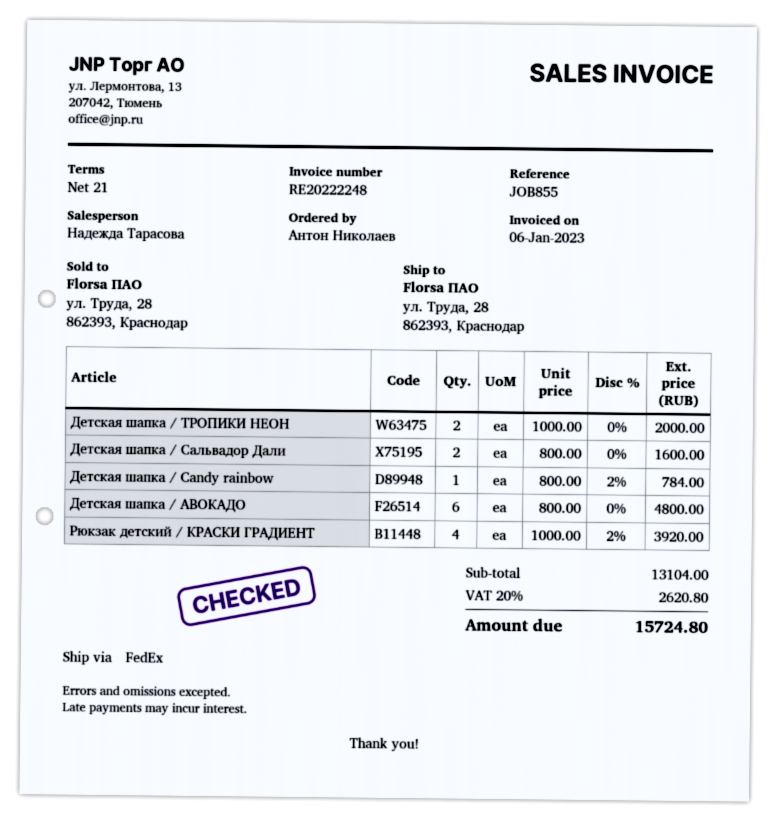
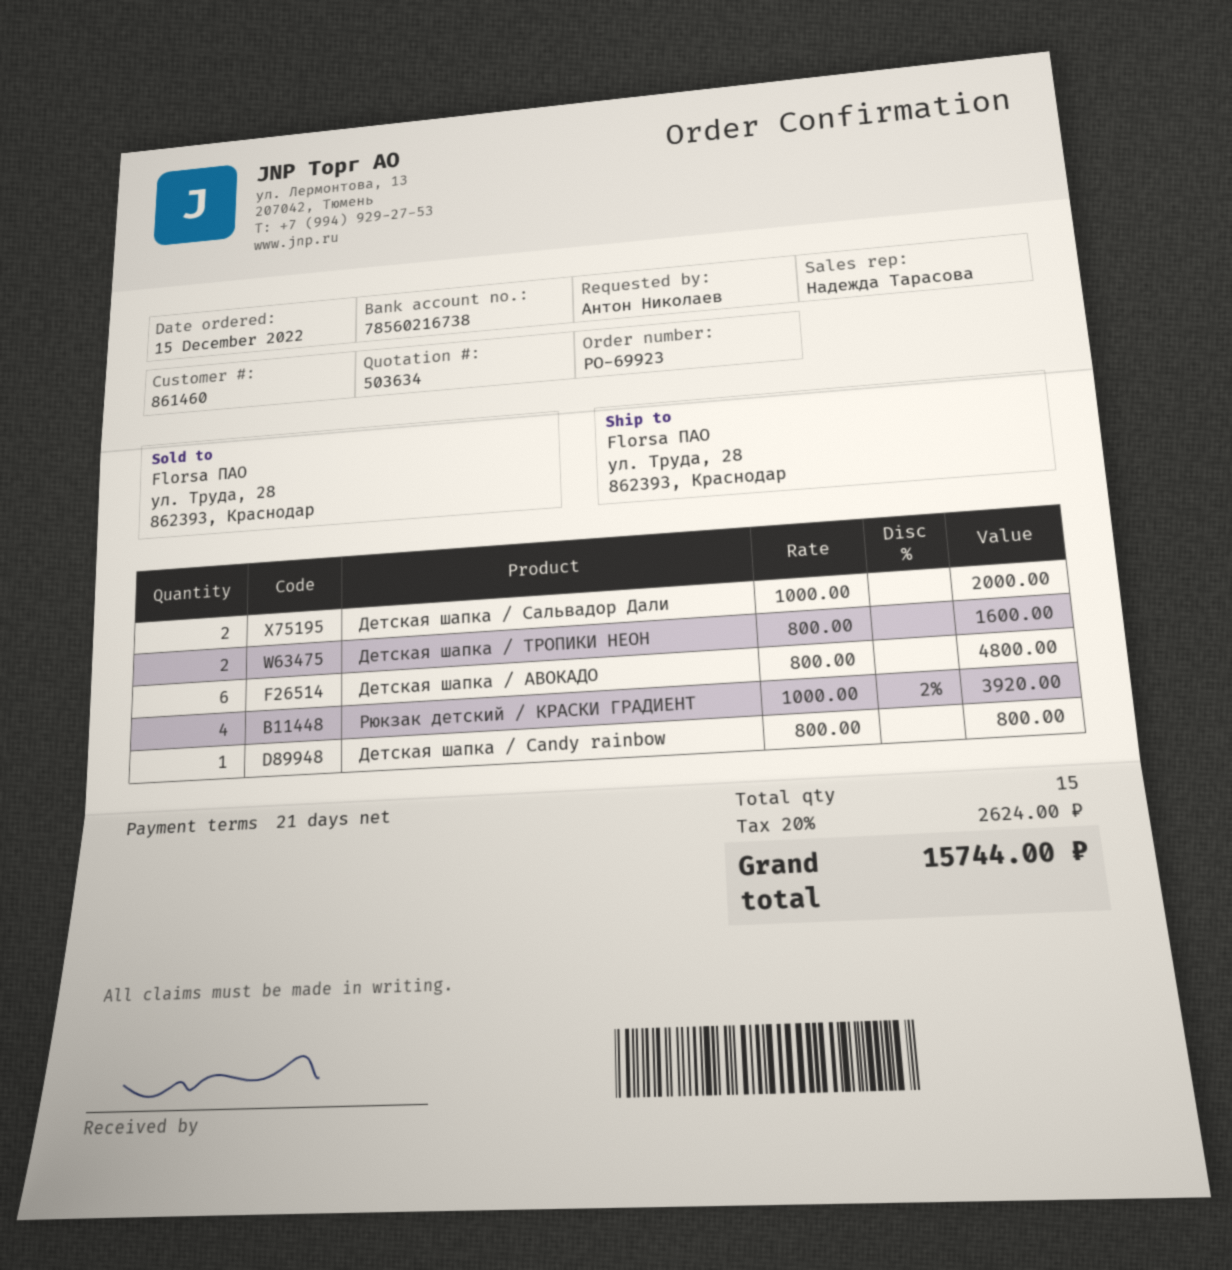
Детская шапка / ТРОПИКИ НЕОН: 2 x 1000.00 = 2000.00 -> 2 x 800.00 = 1600.00
Детская шапка / Сальвадор Дали: 2 x 800.00 = 1600.00 -> 2 x 1000.00 = 2000.00
Детская шапка / Candy rainbow: 1 x 800.00 - 2% = 784.00 -> 1 x 800.00 = 800.00
tax: 20% = 2620.80 -> 20% = 2624.00
total: 15724.80 -> 15744.00

